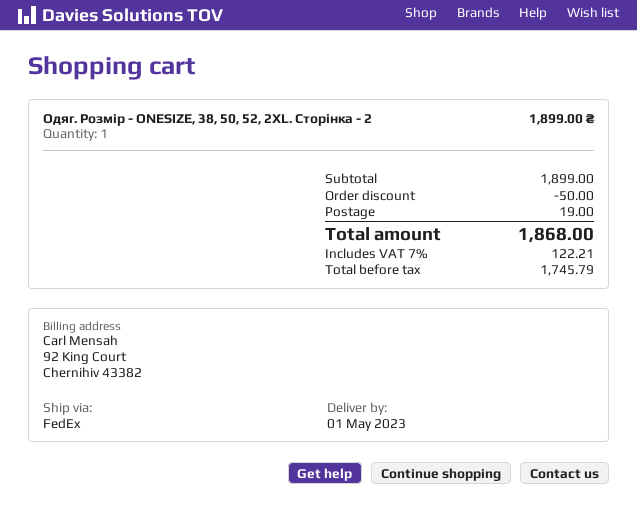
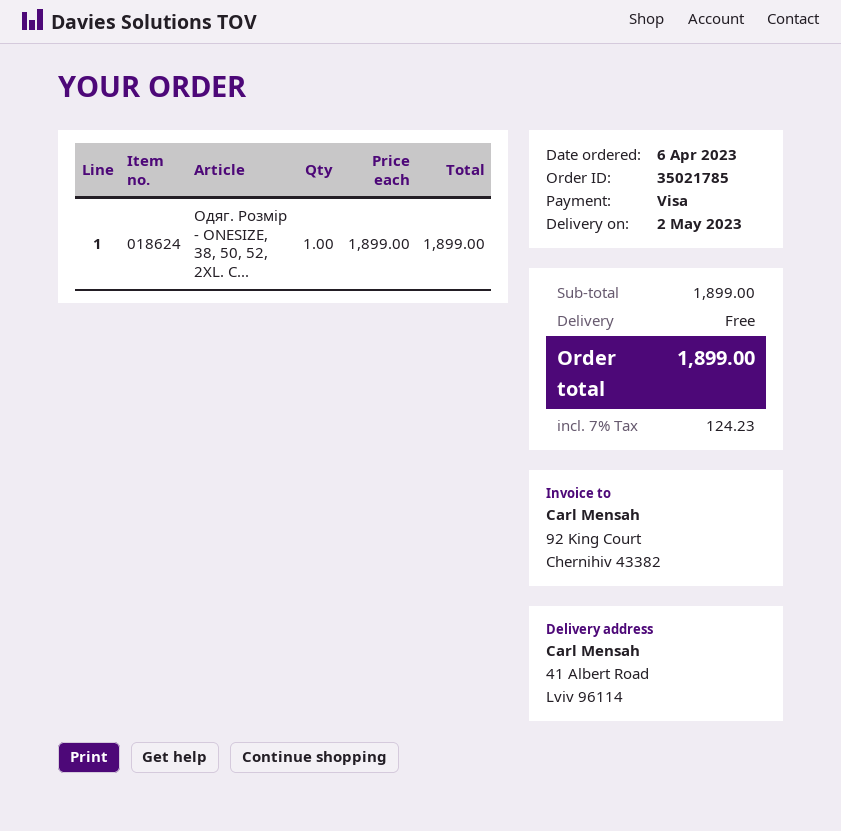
delivery date: 2023-05-01 -> 2023-05-02
discount: 50.00 -> none
shipping: 19.00 -> 0.00
tax: 7% = 122.21 -> 7% = 124.23
total: 1868.00 -> 1899.00

